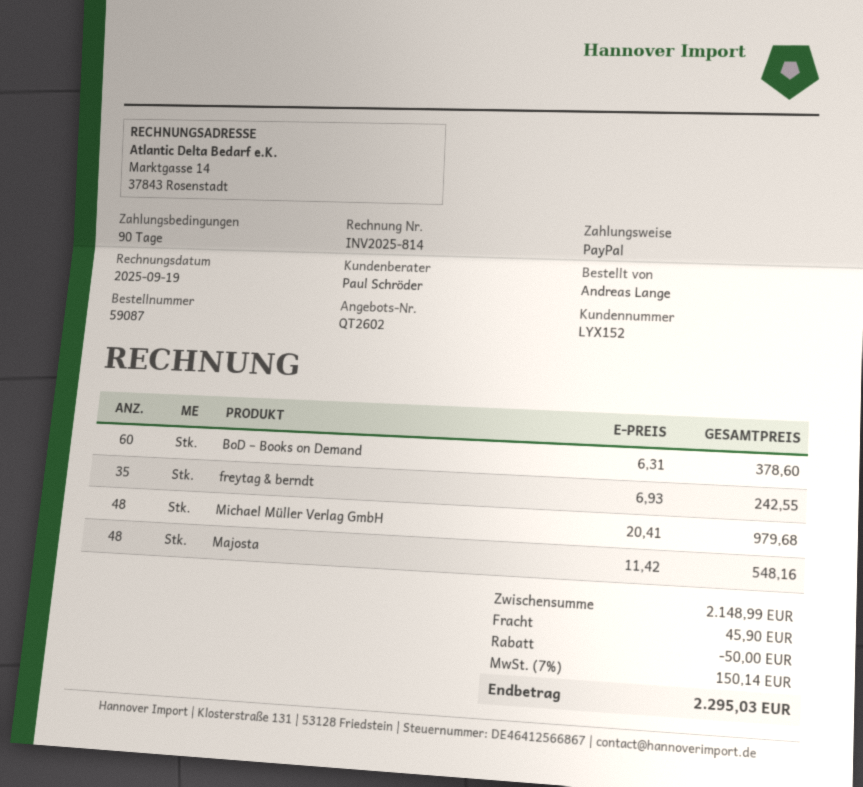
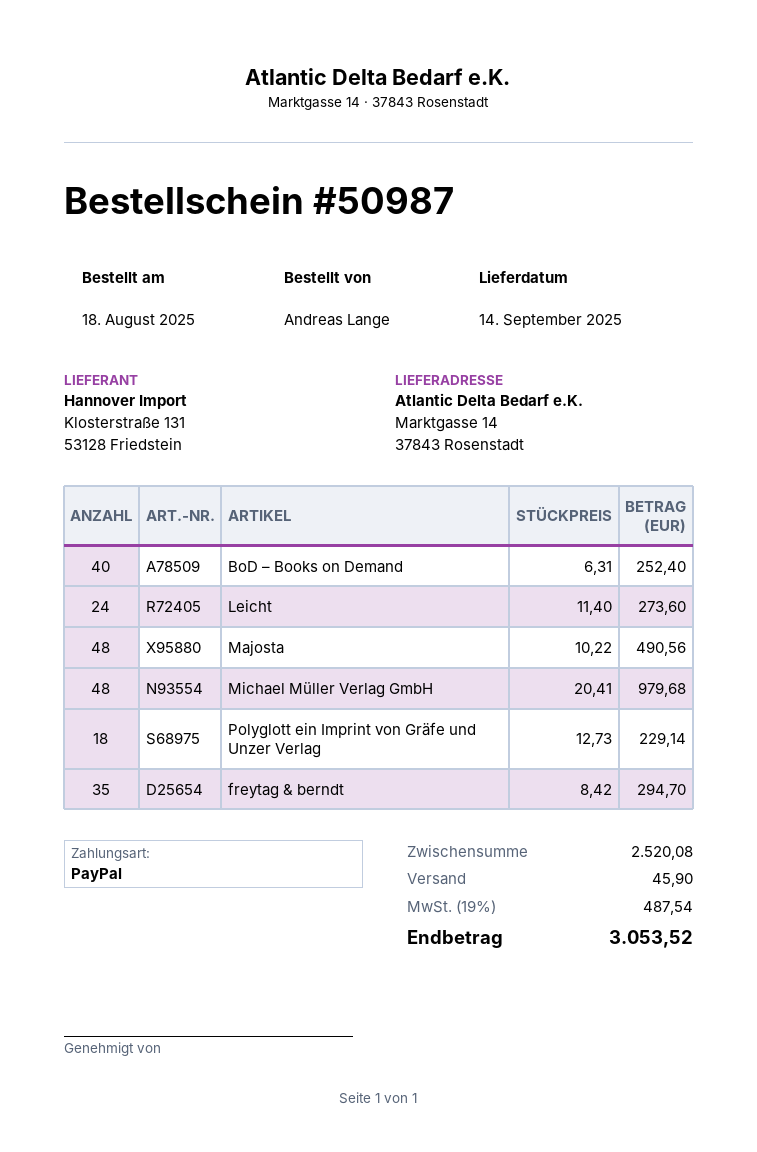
order number: 59087 -> 50987
BoD – Books on Demand: 60 x 6.31 = 378.60 -> 40 x 6.31 = 252.40
freytag & berndt: 35 x 6.93 = 242.55 -> 35 x 8.42 = 294.70
Majosta: 48 x 11.42 = 548.16 -> 48 x 10.22 = 490.56
Leicht: none -> 24 x 11.40 = 273.60
Polyglott ein Imprint von Gräfe und Unzer Verlag: none -> 18 x 12.73 = 229.14
subtotal: 2148.99 -> 2520.08
discount: 50.00 -> none
tax: 7% = 150.14 -> 19% = 487.54
total: 2295.03 -> 3053.52

